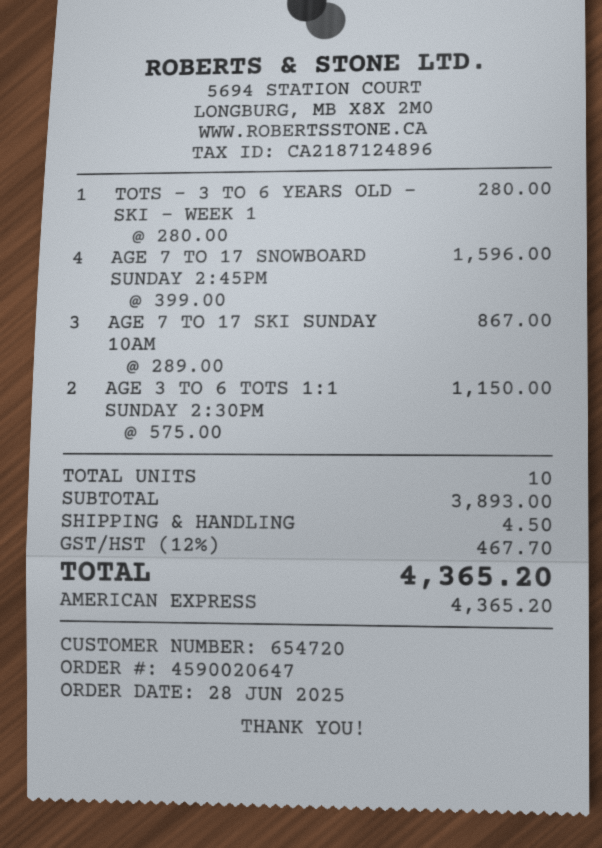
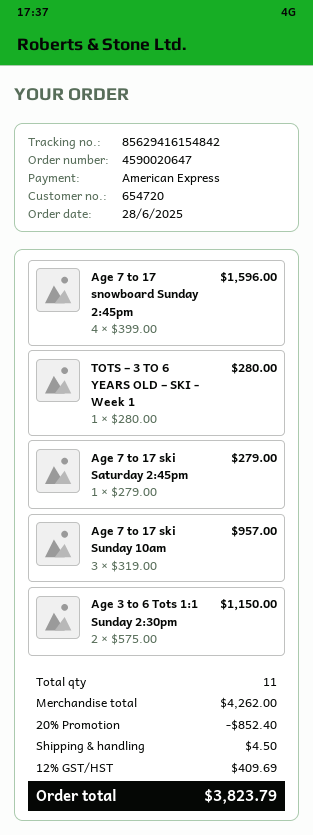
AGE 7 TO 17 SKI SUNDAY 10AM: 3 x 289.00 = 867.00 -> 3 x 319.00 = 957.00
Age 7 to 17 ski Saturday 2:45pm: none -> 1 x 279.00 = 279.00
total quantity: 10 -> 11
subtotal: 3893.00 -> 4262.00
discount: none -> 20% = 852.40
tax: 12% = 467.70 -> 12% = 409.69
total: 4365.20 -> 3823.79

